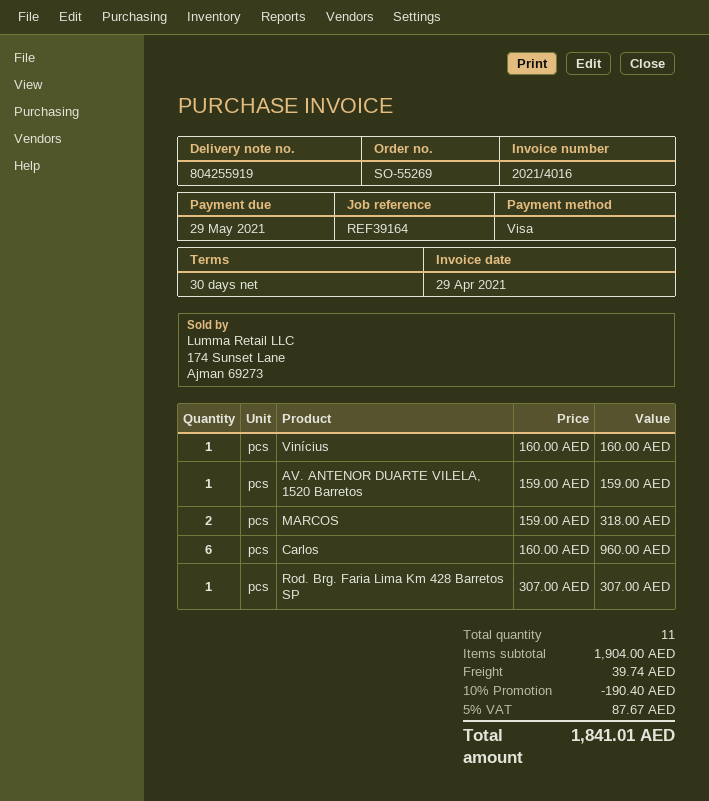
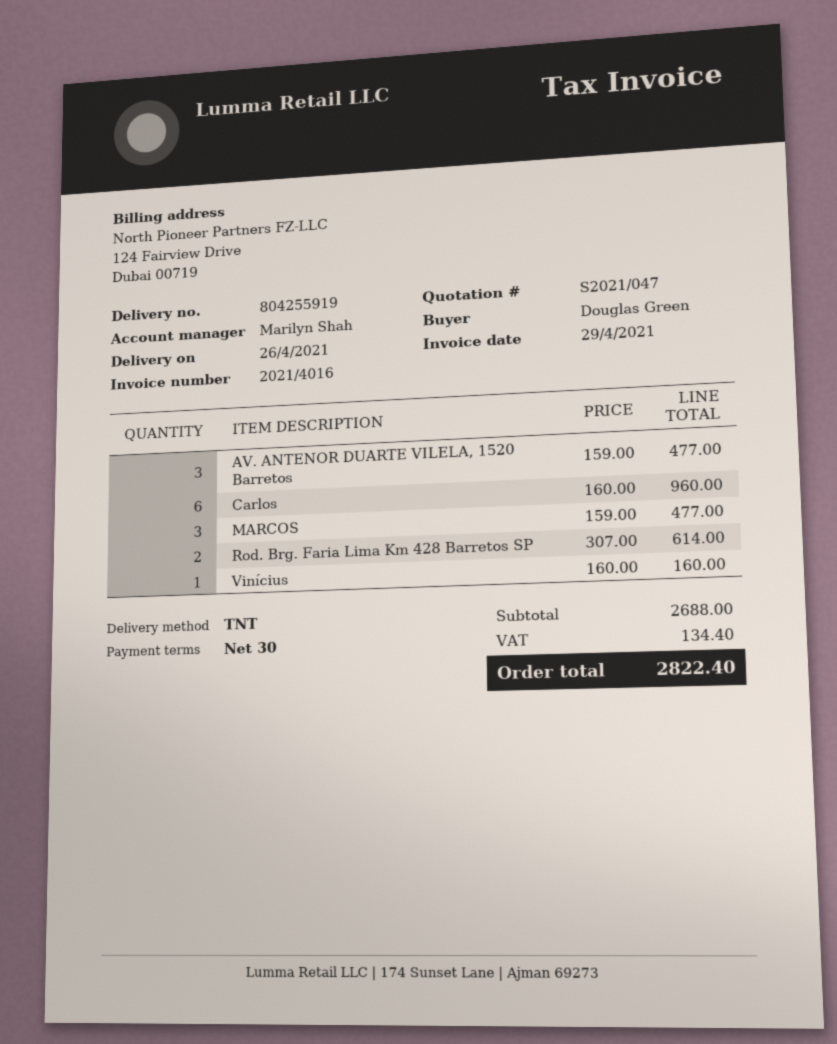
AV. ANTENOR DUARTE VILELA, 1520 Barretos: 1 x 159.00 = 159.00 -> 3 x 159.00 = 477.00
MARCOS: 2 x 159.00 = 318.00 -> 3 x 159.00 = 477.00
Rod. Brg. Faria Lima Km 428 Barretos SP: 1 x 307.00 = 307.00 -> 2 x 307.00 = 614.00
subtotal: 1904.00 -> 2688.00
discount: 10% = 190.40 -> none
shipping: 39.74 -> none
tax: 87.67 -> 134.40
total: 1841.01 -> 2822.40

